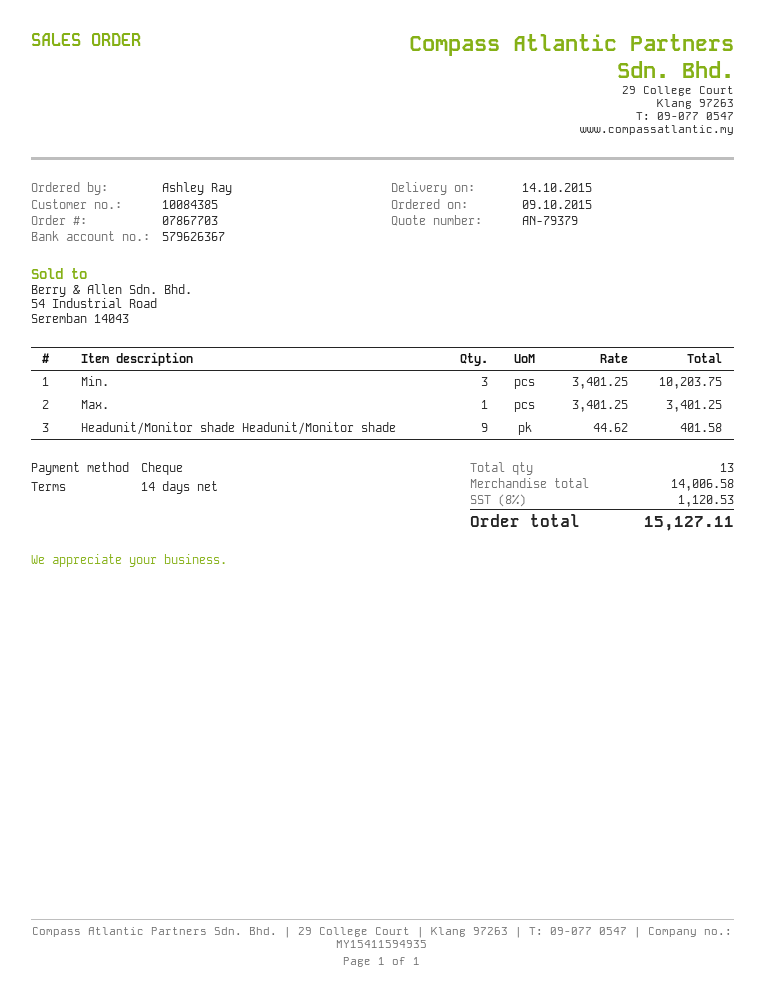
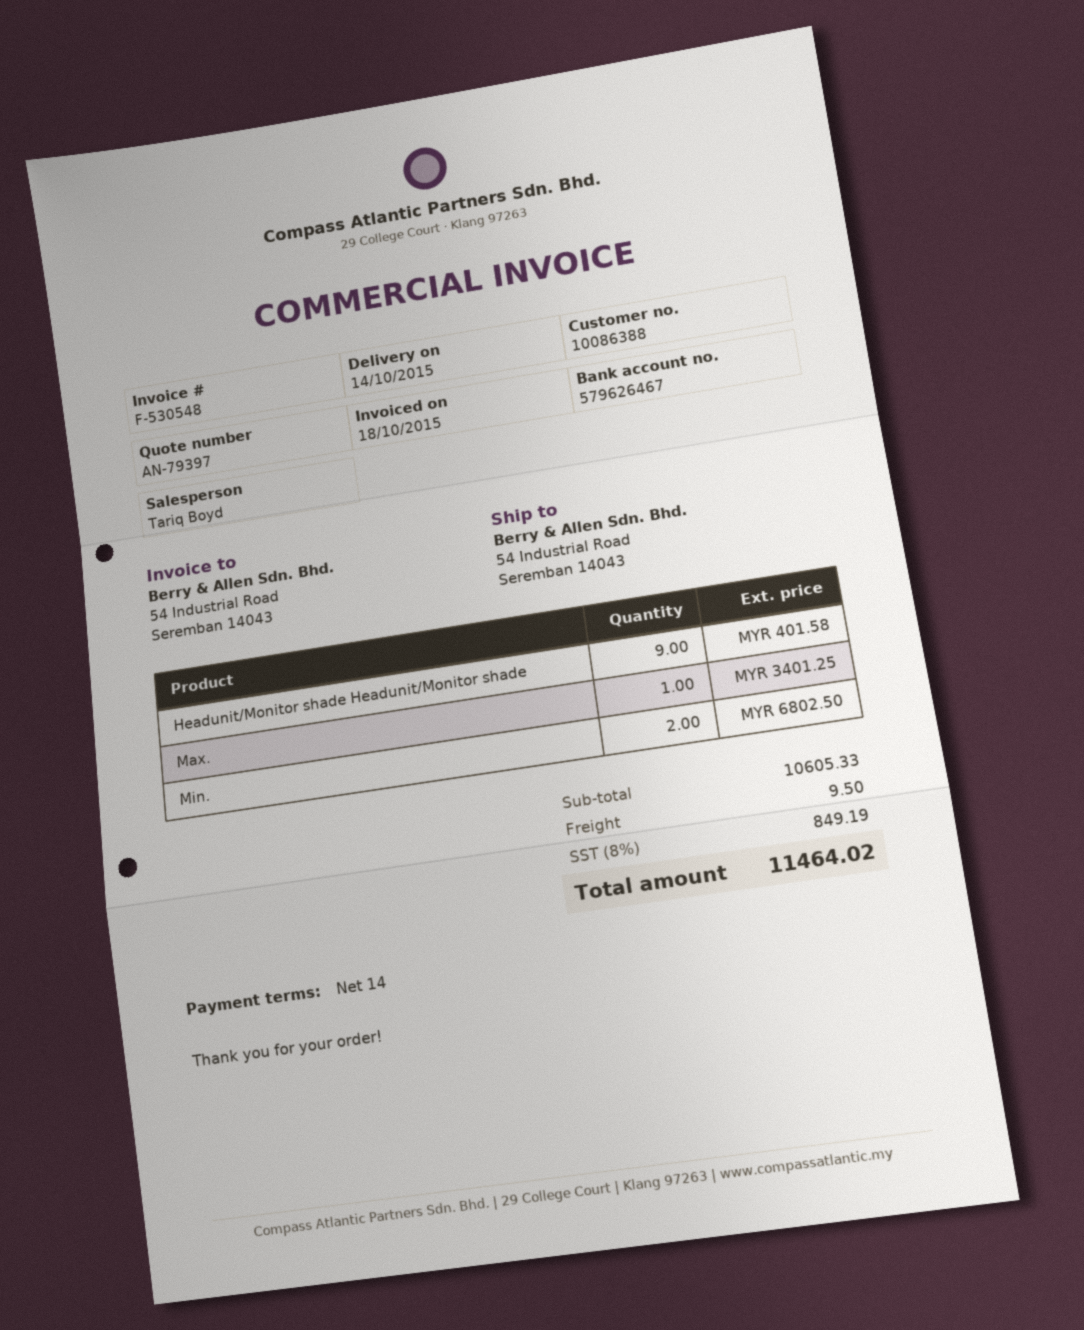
quote number: AN-79379 -> AN-79397
customer number: 10084385 -> 10086388
bank account: 579626367 -> 579626467
Min.: 3 for 10203.75 -> 2 for 6802.50
subtotal: 14006.58 -> 10605.33
shipping: none -> 9.50
tax: 8% = 1120.53 -> 8% = 849.19
total: 15127.11 -> 11464.02

